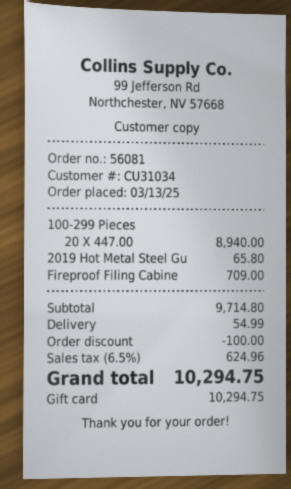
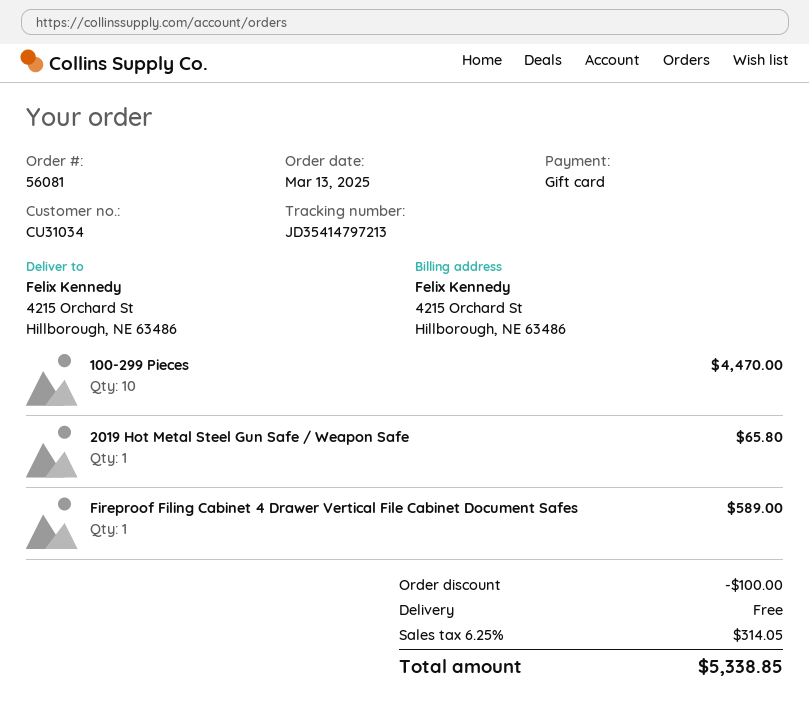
100-299 Pieces: 20 for 8940.00 -> 10 for 4470.00
Fireproof Filing Cabine: 1 for 709.00 -> 1 for 589.00
shipping: 54.99 -> 0.00
tax: 6.5% = 624.96 -> 6.25% = 314.05
total: 10294.75 -> 5338.85

